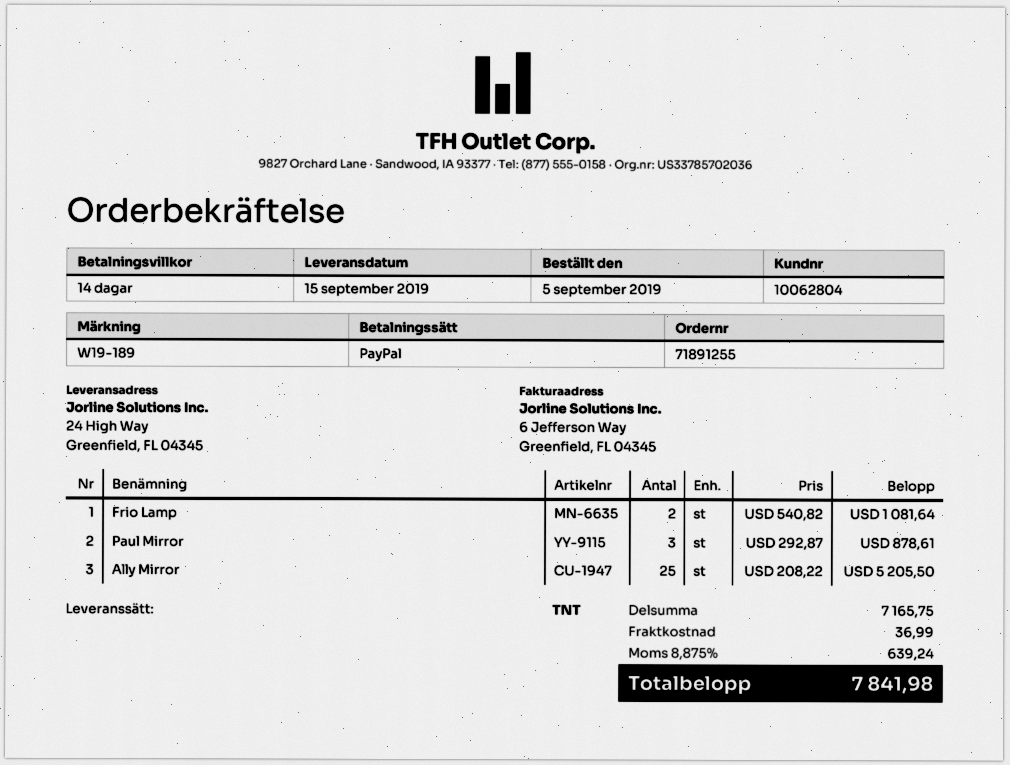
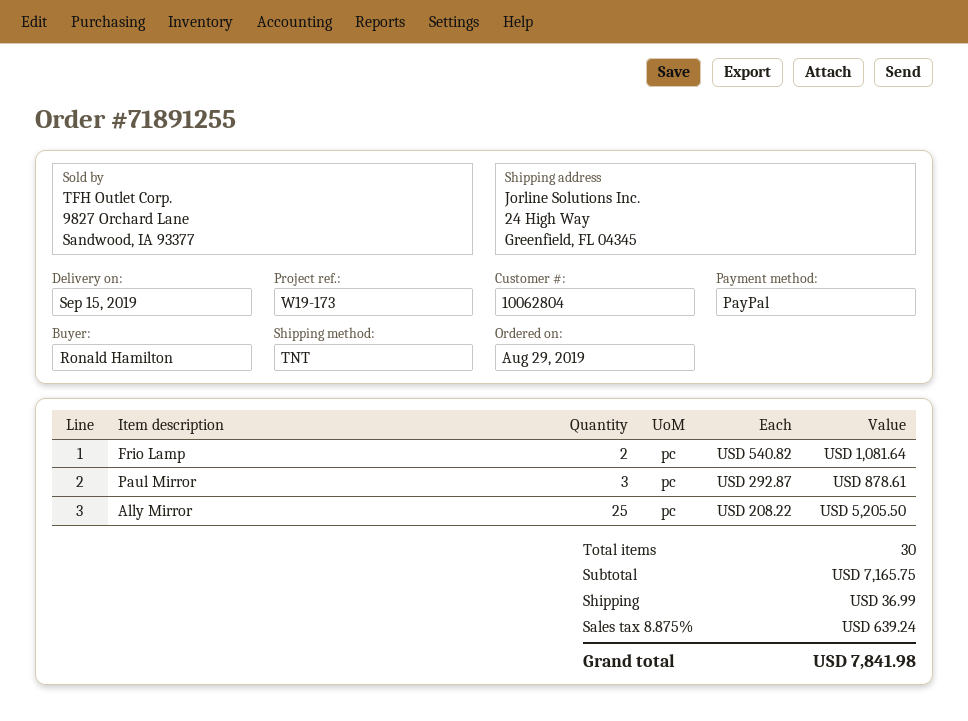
order date: 2019-09-05 -> 2019-08-29
reference: W19-189 -> W19-173

